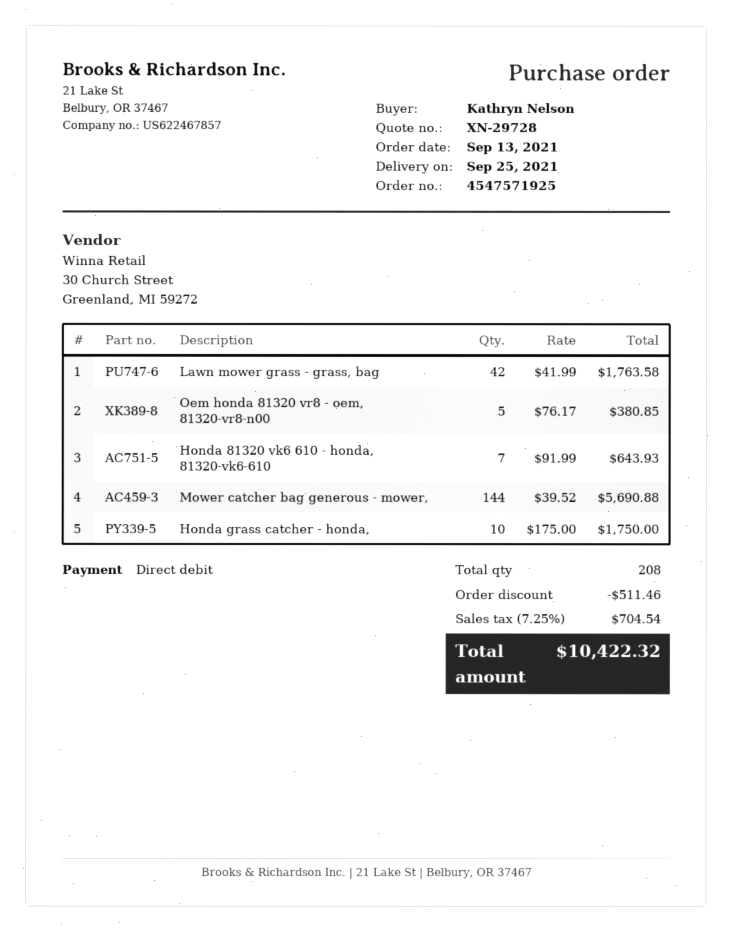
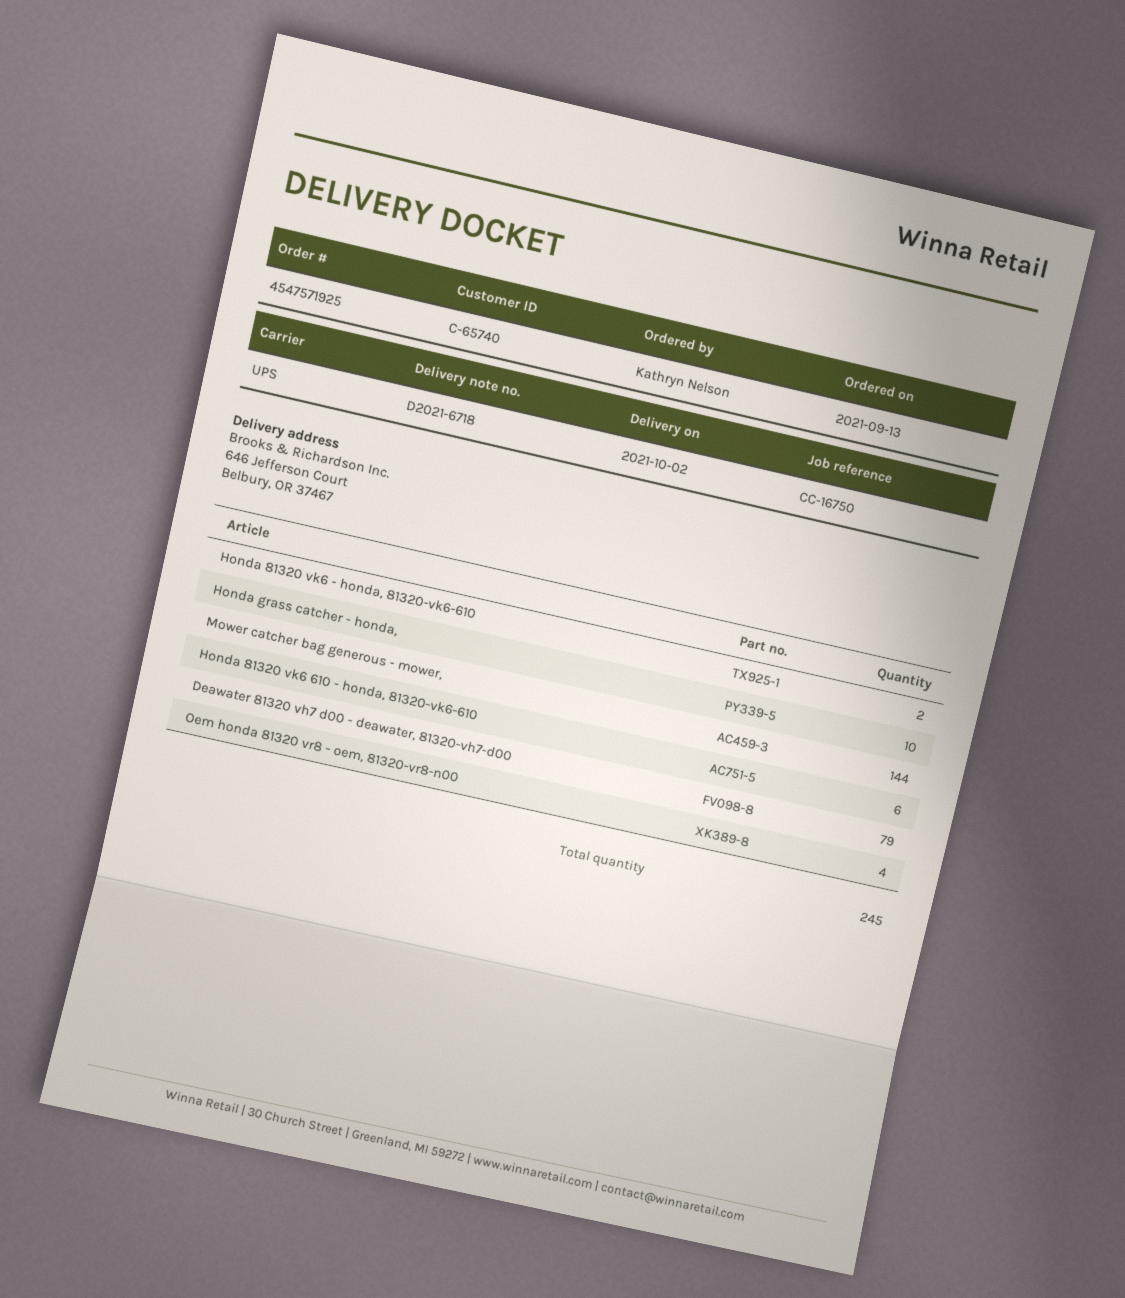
delivery date: 2021-09-25 -> 2021-10-02
Lawn mower grass - grass, bag: 42 -> none
Oem honda 81320 vr8 - oem, 81320-vr8-n00: 5 -> 4
Honda 81320 vk6 610 - honda, 81320-vk6-610: 7 -> 6
Honda 81320 vk6 - honda, 81320-vk6-610: none -> 2
Deawater 81320 vh7 d00 - deawater, 81320-vh7-d00: none -> 79
total quantity: 208 -> 245

